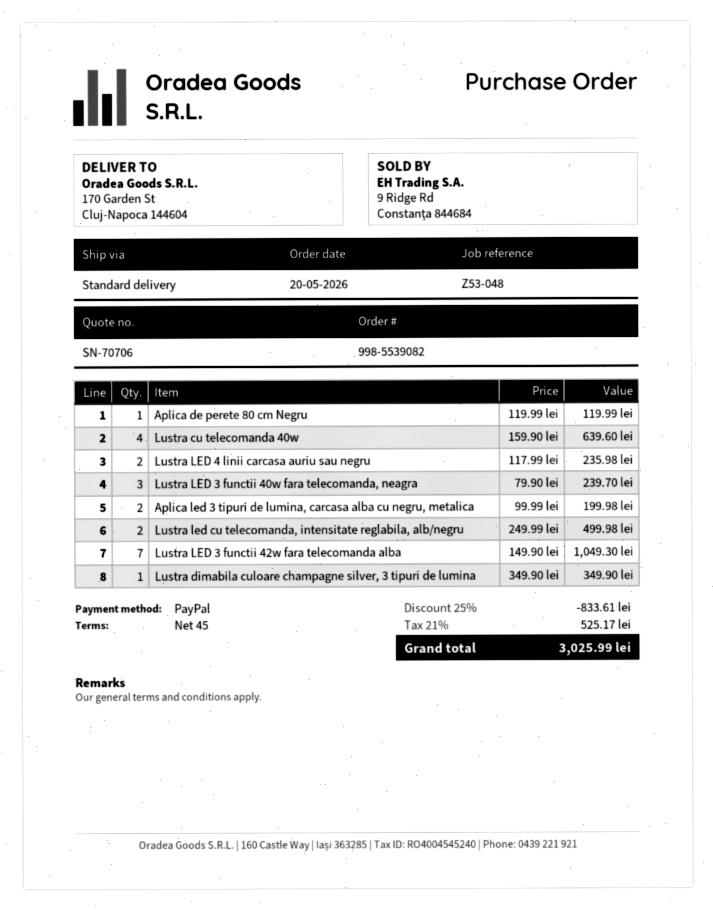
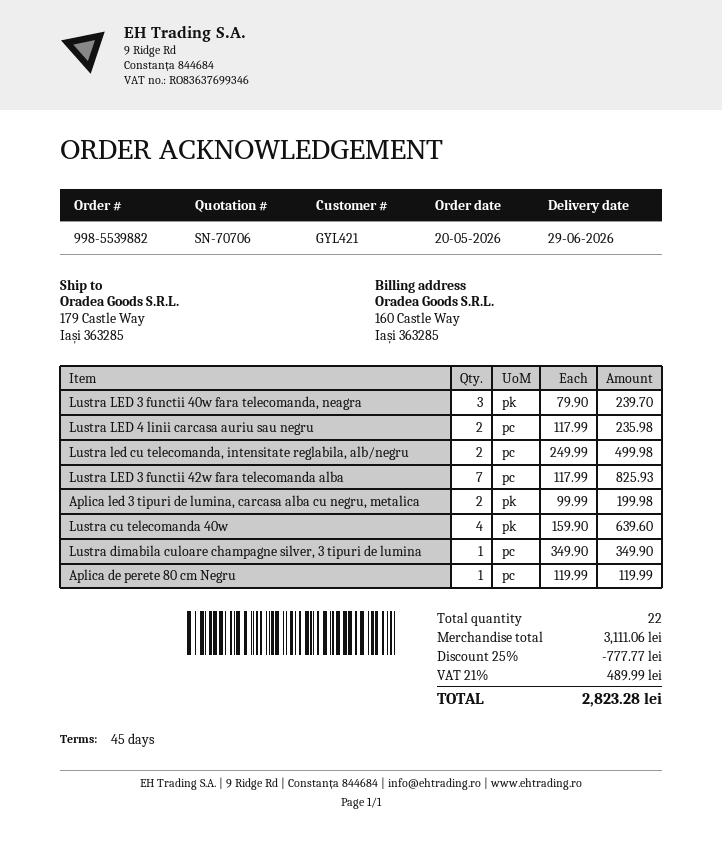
order number: 998-5539082 -> 998-5539882
ship to: 170 Garden St, Cluj-Napoca 144604 -> 179 Castle Way, Iași 363285
Lustra LED 3 functii 42w fara telecomanda alba: 7 x 149.90 = 1049.30 -> 7 x 117.99 = 825.93
discount: 25% = 833.61 -> 25% = 777.77
tax: 21% = 525.17 -> 21% = 489.99
total: 3025.99 -> 2823.28

